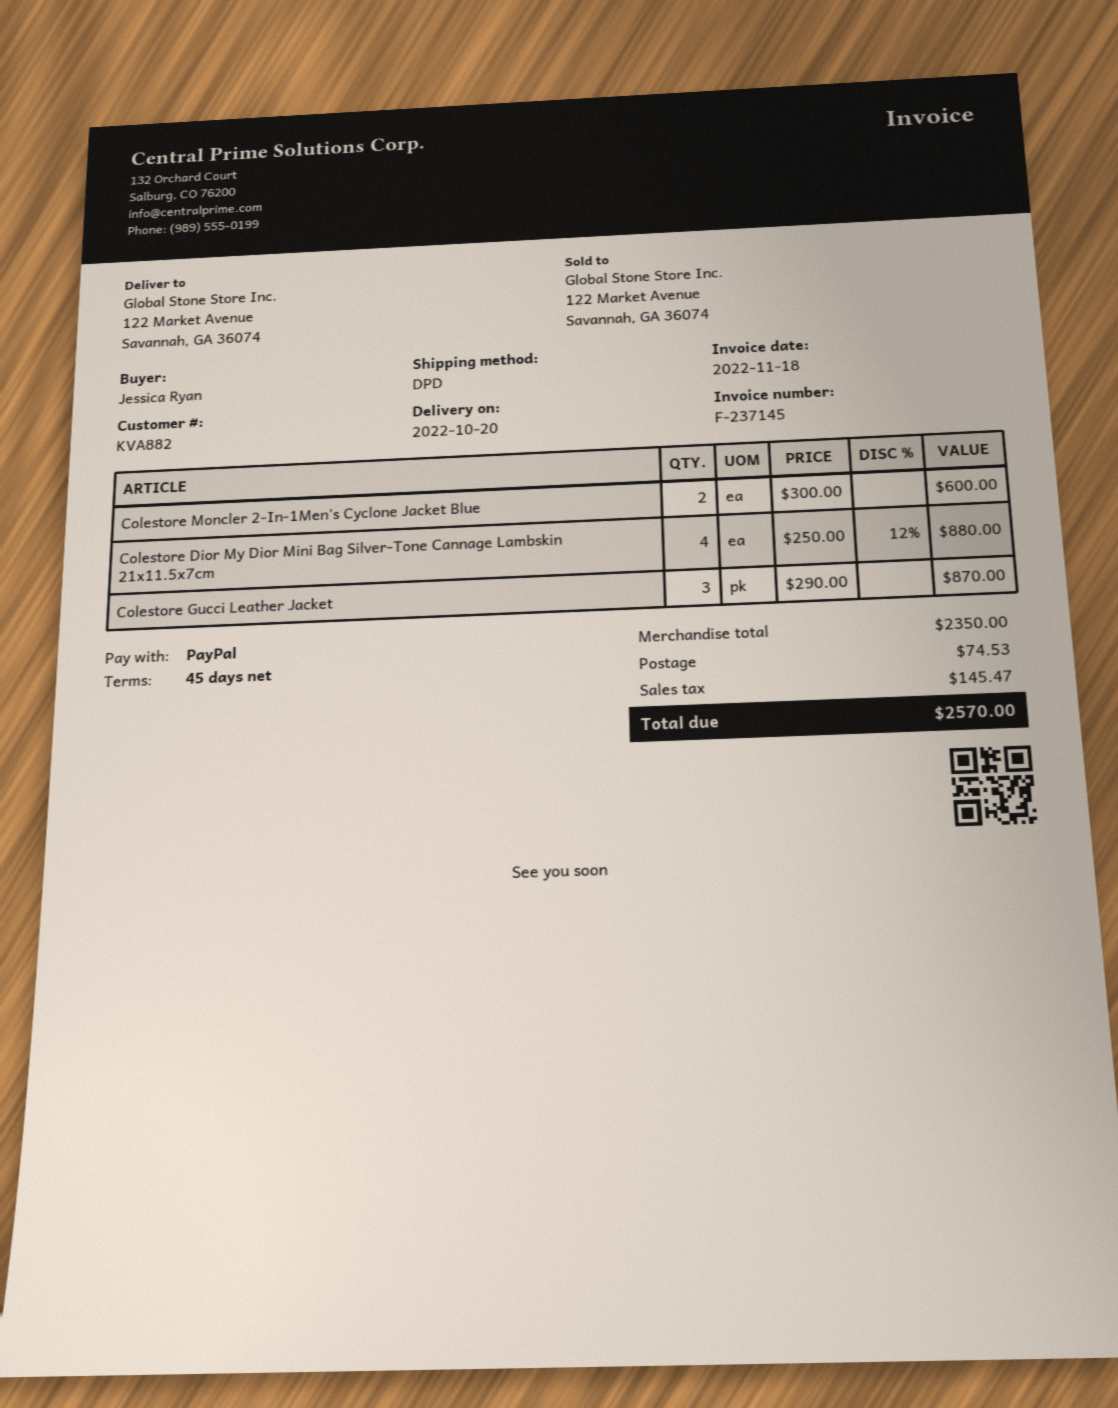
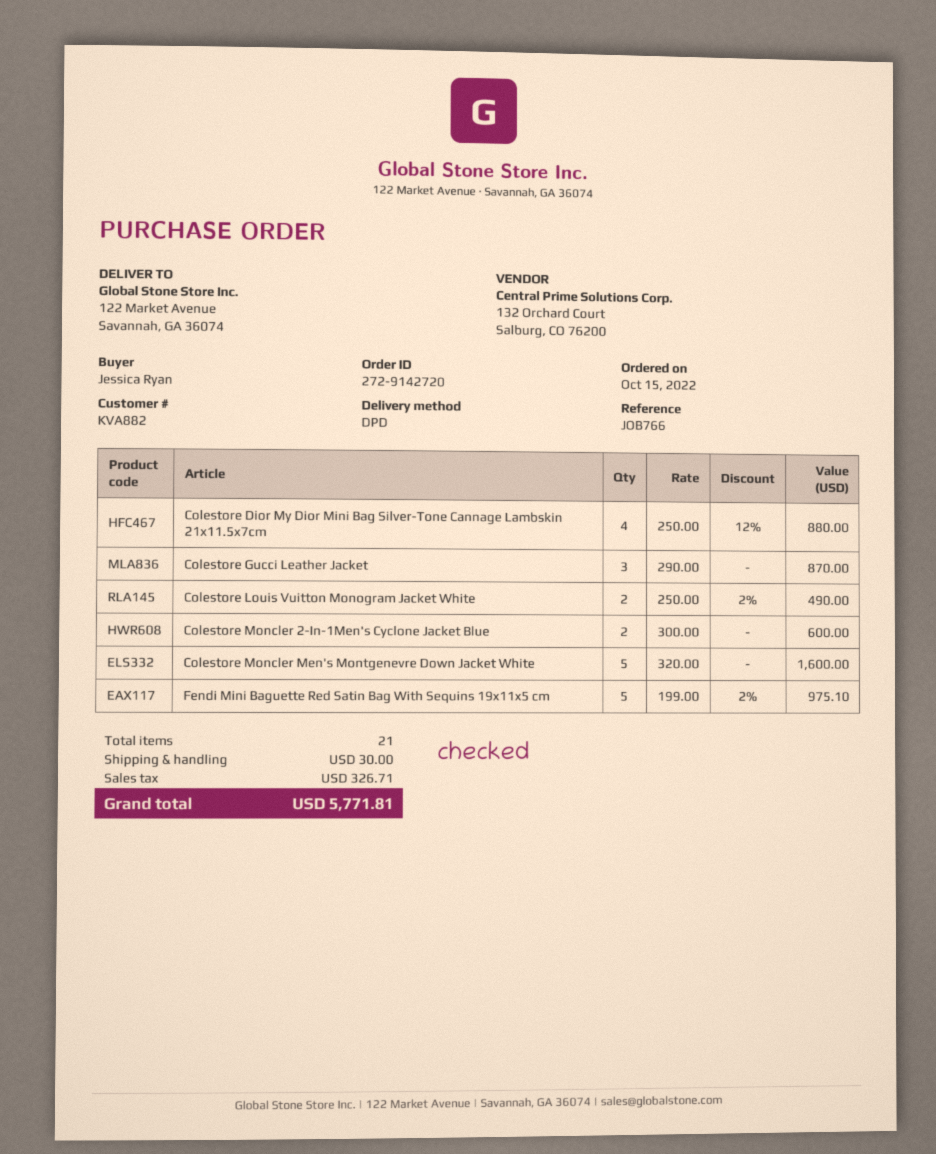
Colestore Louis Vuitton Monogram Jacket White: none -> 2 x 250.00 - 2% = 490.00
Colestore Moncler Men's Montgenevre Down Jacket White: none -> 5 x 320.00 = 1600.00
Fendi Mini Baguette Red Satin Bag With Sequins 19x11x5 cm: none -> 5 x 199.00 - 2% = 975.10
shipping: 74.53 -> 30.00
tax: 145.47 -> 326.71
total: 2570.00 -> 5771.81

